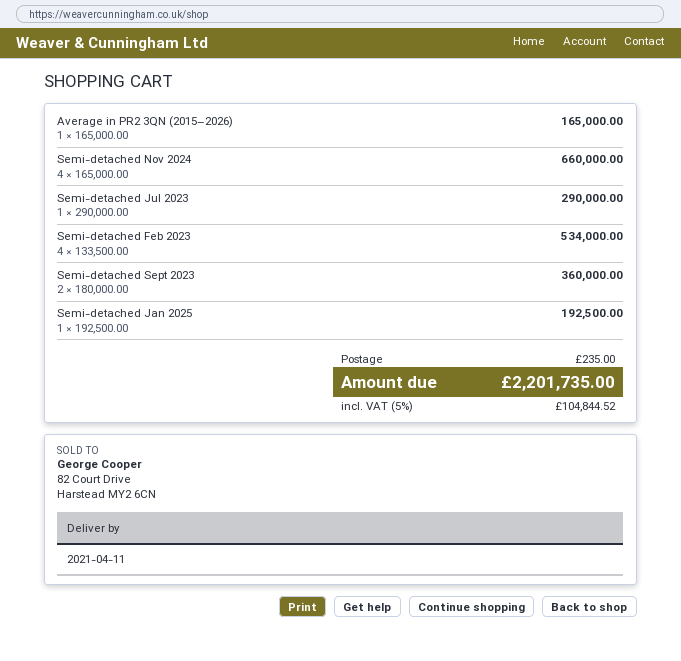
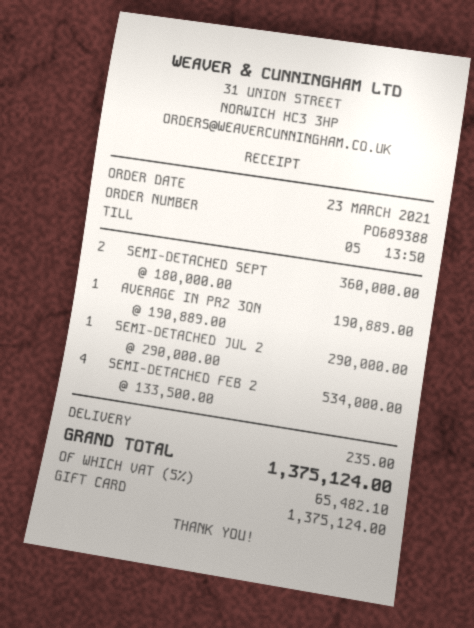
Average in PR2 3QN (2015–2026): 1 x 165000.00 = 165000.00 -> 1 x 190889.00 = 190889.00
Semi-detached Nov 2024: 4 x 165000.00 = 660000.00 -> none
Semi-detached Jan 2025: 1 x 192500.00 = 192500.00 -> none
tax: 5% = 104844.52 -> 5% = 65482.10
total: 2201735.00 -> 1375124.00

